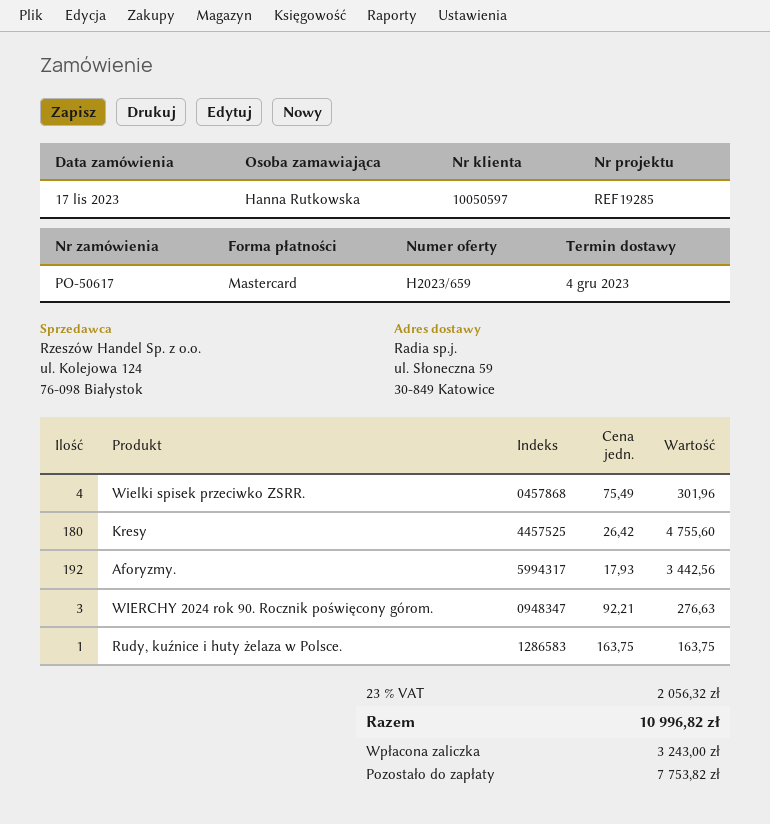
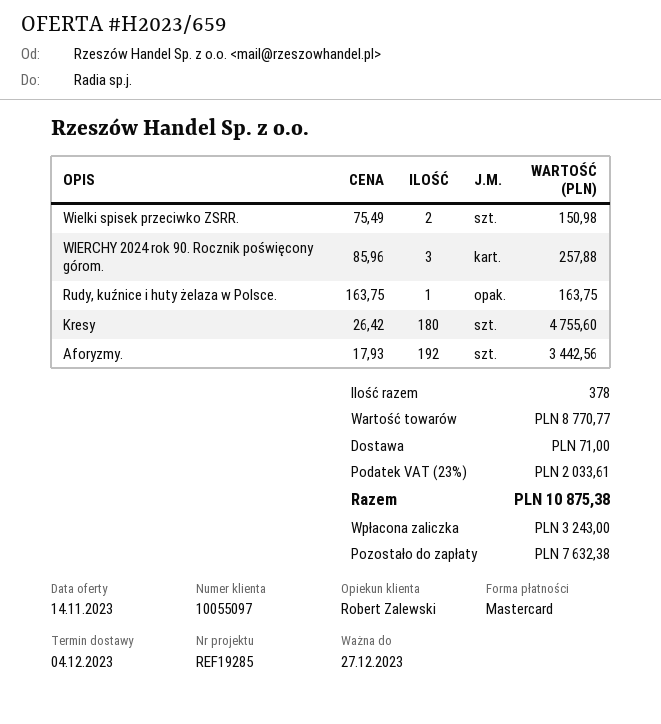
customer number: 10050597 -> 10055097
Wielki spisek przeciwko ZSRR.: 4 x 75.49 = 301.96 -> 2 x 75.49 = 150.98
WIERCHY 2024 rok 90. Rocznik poświęcony górom.: 3 x 92.21 = 276.63 -> 3 x 85.96 = 257.88
shipping: none -> 71.00
tax: 23% = 2056.32 -> 23% = 2033.61
total: 10996.82 -> 10875.38
balance: 7753.82 -> 7632.38

